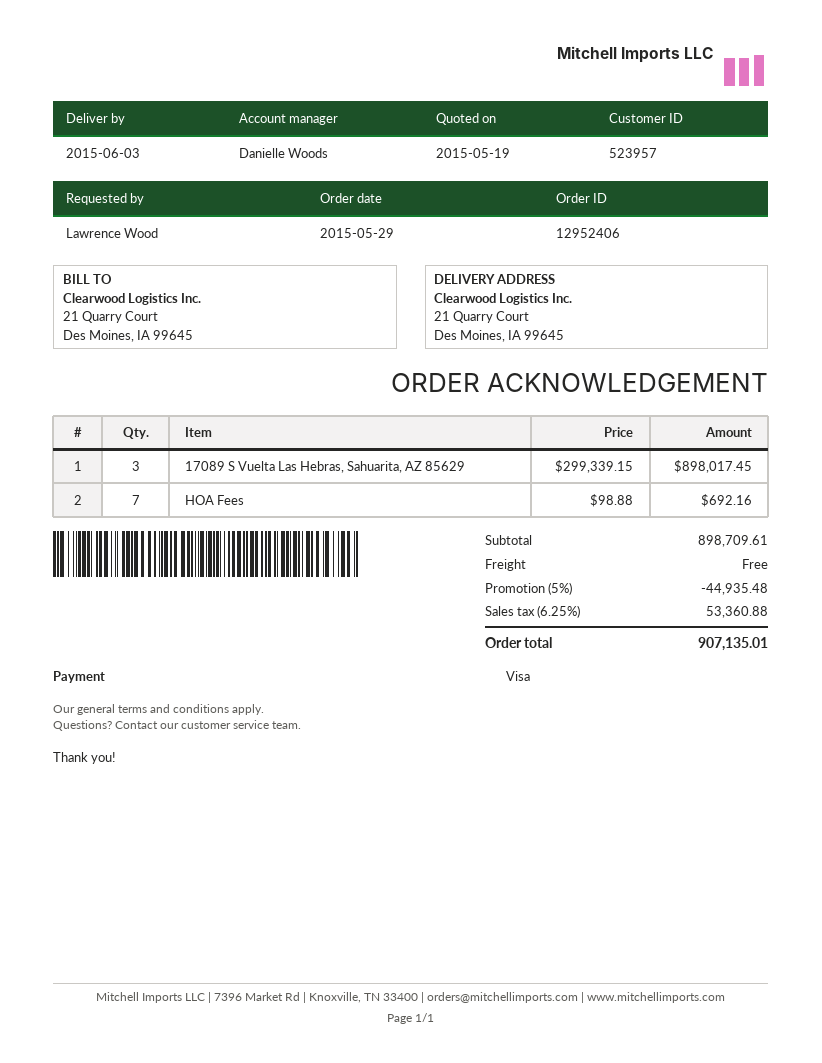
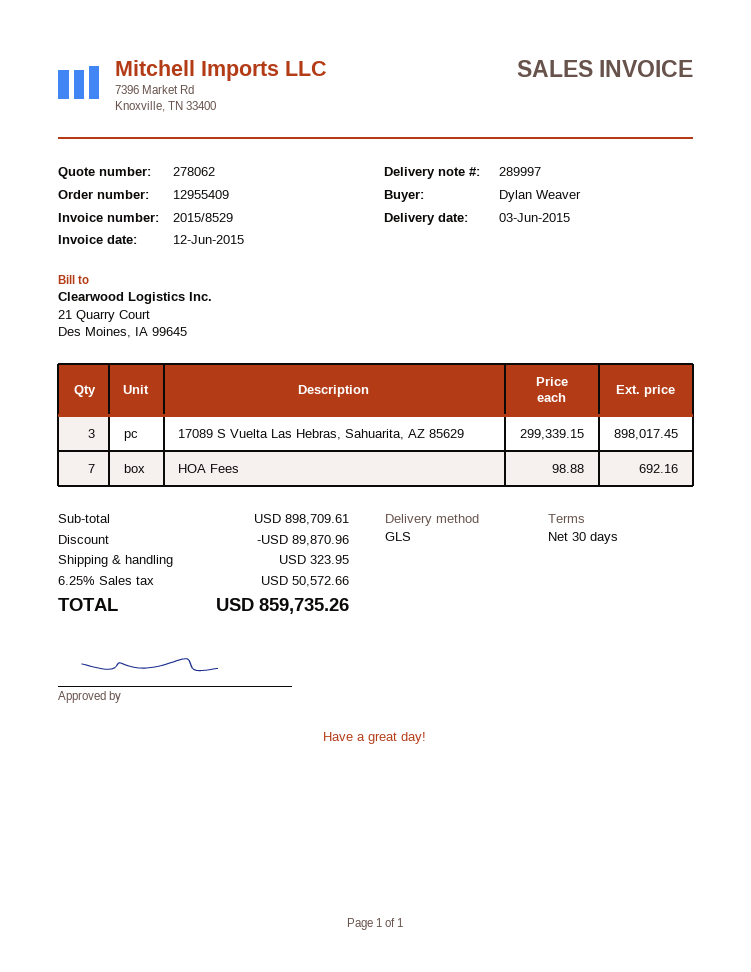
order number: 12952406 -> 12955409
ordered by: Lawrence Wood -> Dylan Weaver
discount: 44935.48 -> 89870.96
shipping: 0.00 -> 323.95
tax: 6.25% = 53360.88 -> 6.25% = 50572.66
total: 907135.01 -> 859735.26

